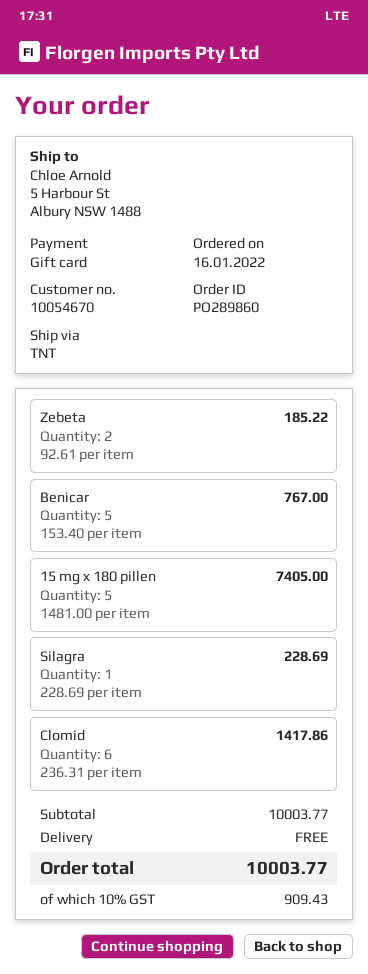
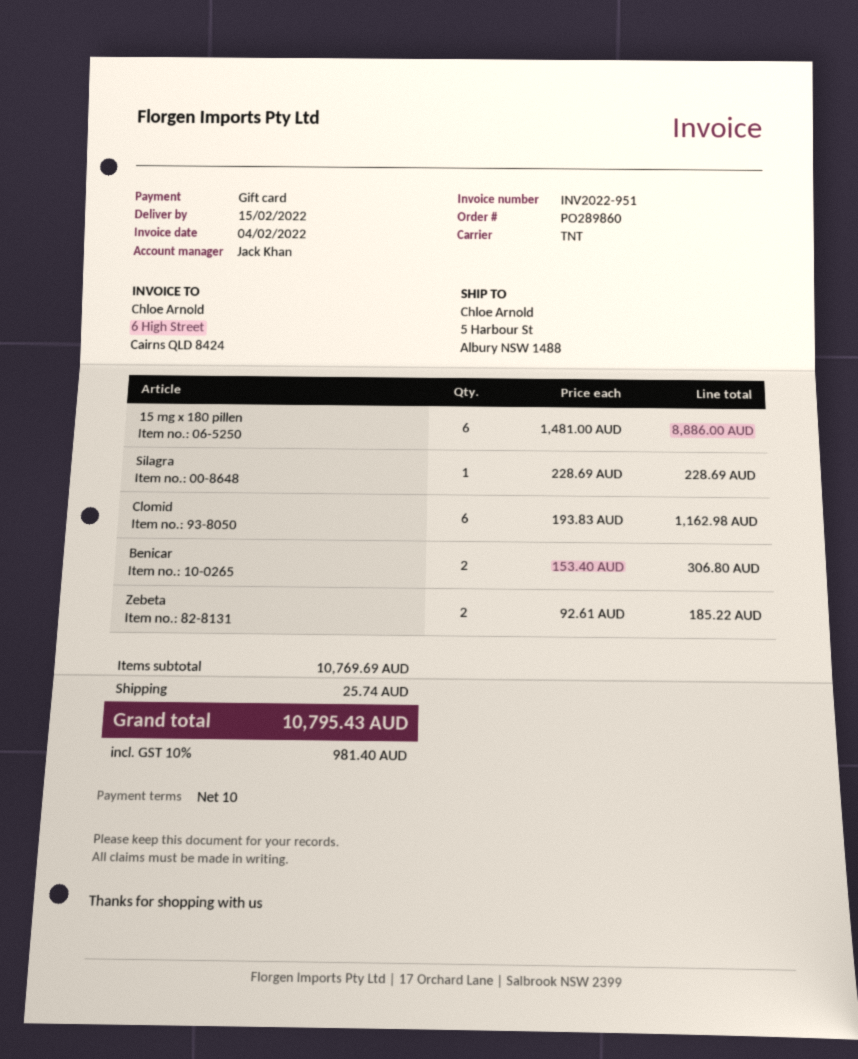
Benicar: 5 x 153.40 = 767.00 -> 2 x 153.40 = 306.80
15 mg x 180 pillen: 5 x 1481.00 = 7405.00 -> 6 x 1481.00 = 8886.00
Clomid: 6 x 236.31 = 1417.86 -> 6 x 193.83 = 1162.98
subtotal: 10003.77 -> 10769.69
shipping: 0.00 -> 25.74
tax: 10% = 909.43 -> 10% = 981.40
total: 10003.77 -> 10795.43

